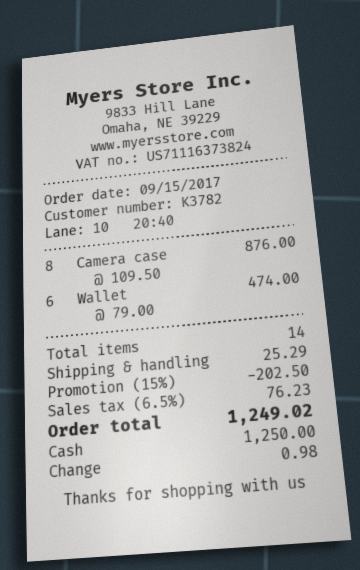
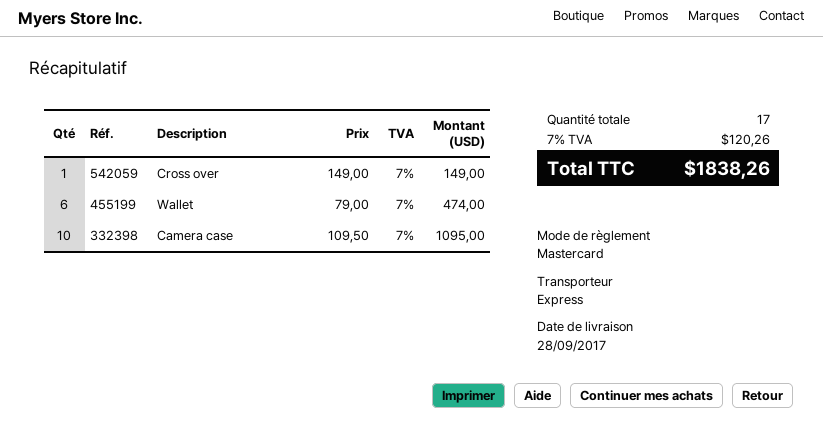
payment method: cash -> Mastercard
Camera case: 8 x 109.50 = 876.00 -> 10 x 109.50 = 1095.00
Cross over: none -> 1 x 149.00 = 149.00
total quantity: 14 -> 17
discount: 15% = 202.50 -> none
shipping: 25.29 -> none
tax: 6.5% = 76.23 -> 7% = 120.26
total: 1249.02 -> 1838.26

